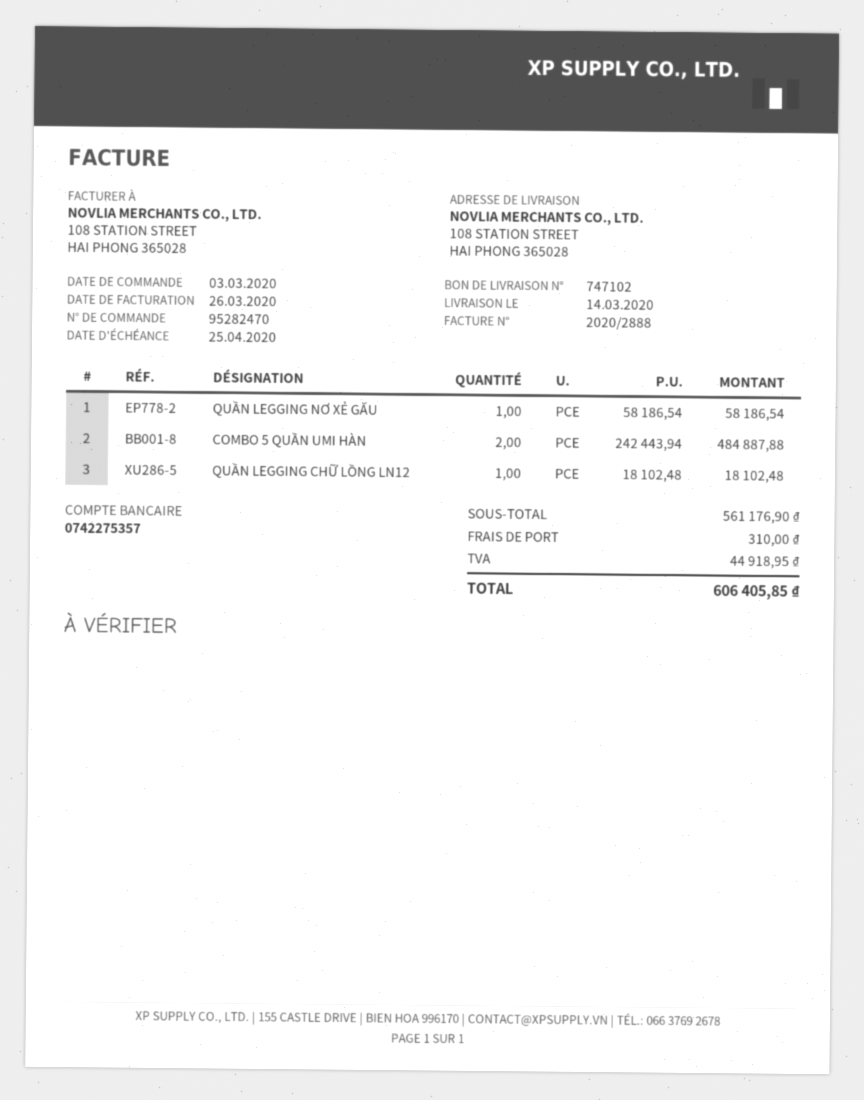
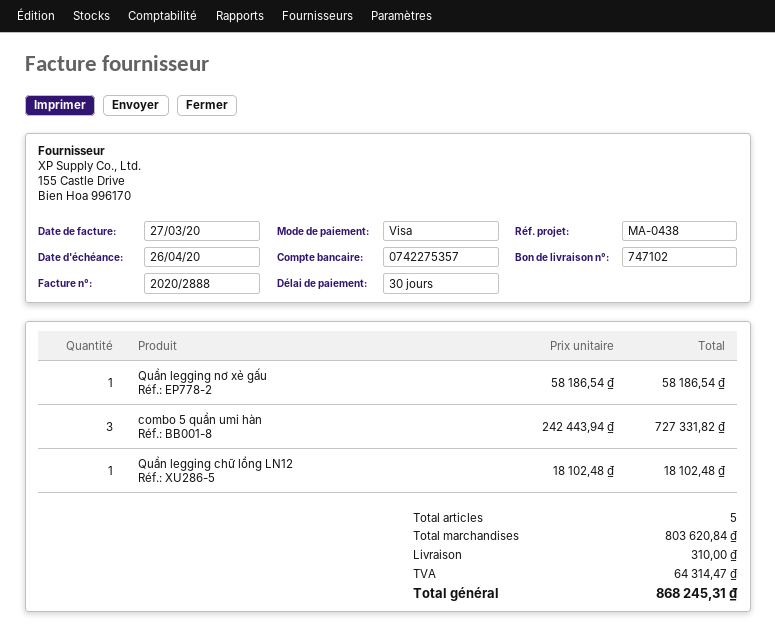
invoice date: 2020-03-26 -> 2020-03-27
due date: 2020-04-25 -> 2020-04-26
COMBO 5 QUẦN UMI HÀN: 2 x 242443.94 = 484887.88 -> 3 x 242443.94 = 727331.82
subtotal: 561176.90 -> 803620.84
tax: 44918.95 -> 64314.47
total: 606405.85 -> 868245.31

